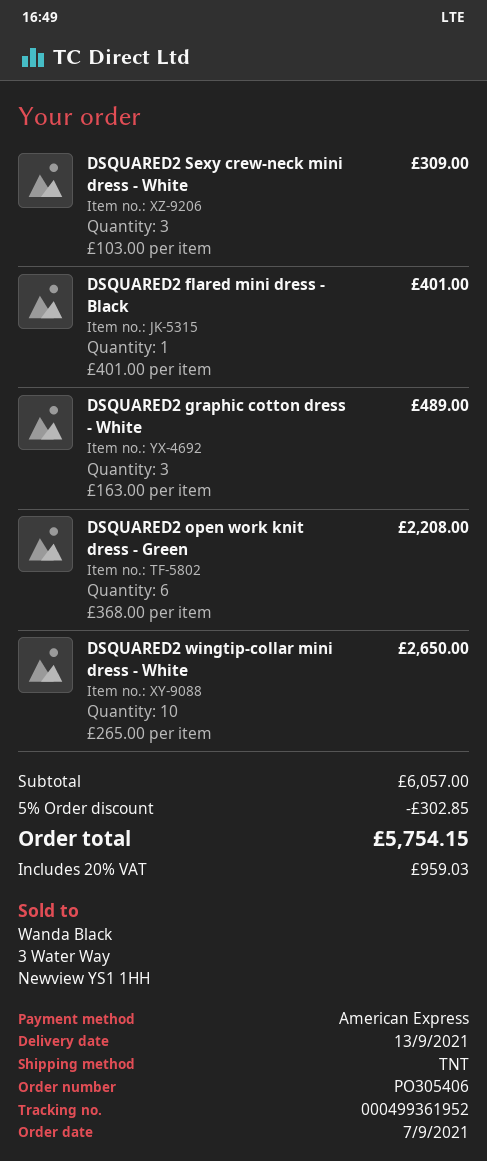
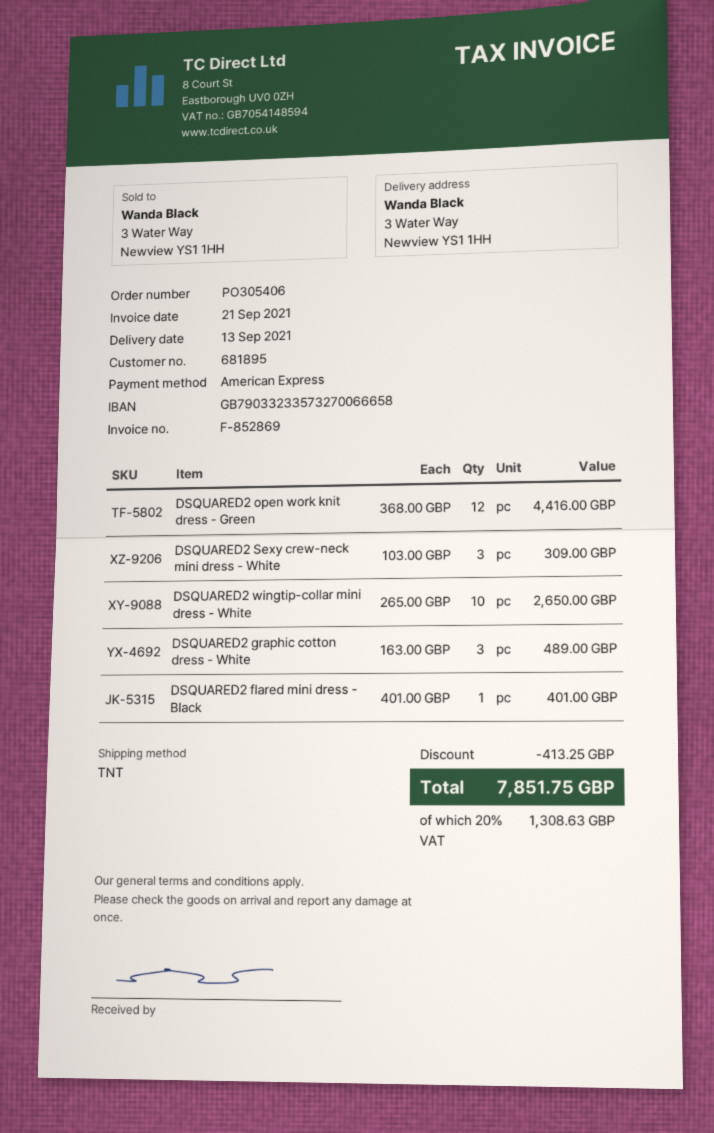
DSQUARED2 open work knit dress - Green: 6 x 368.00 = 2208.00 -> 12 x 368.00 = 4416.00
discount: 302.85 -> 413.25
tax: 20% = 959.03 -> 20% = 1308.63
total: 5754.15 -> 7851.75

